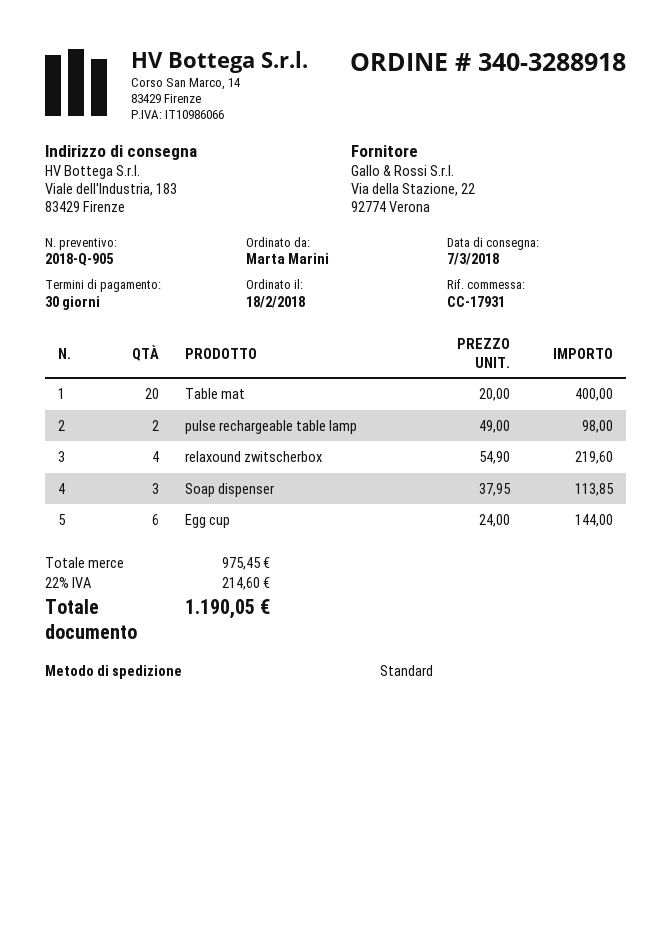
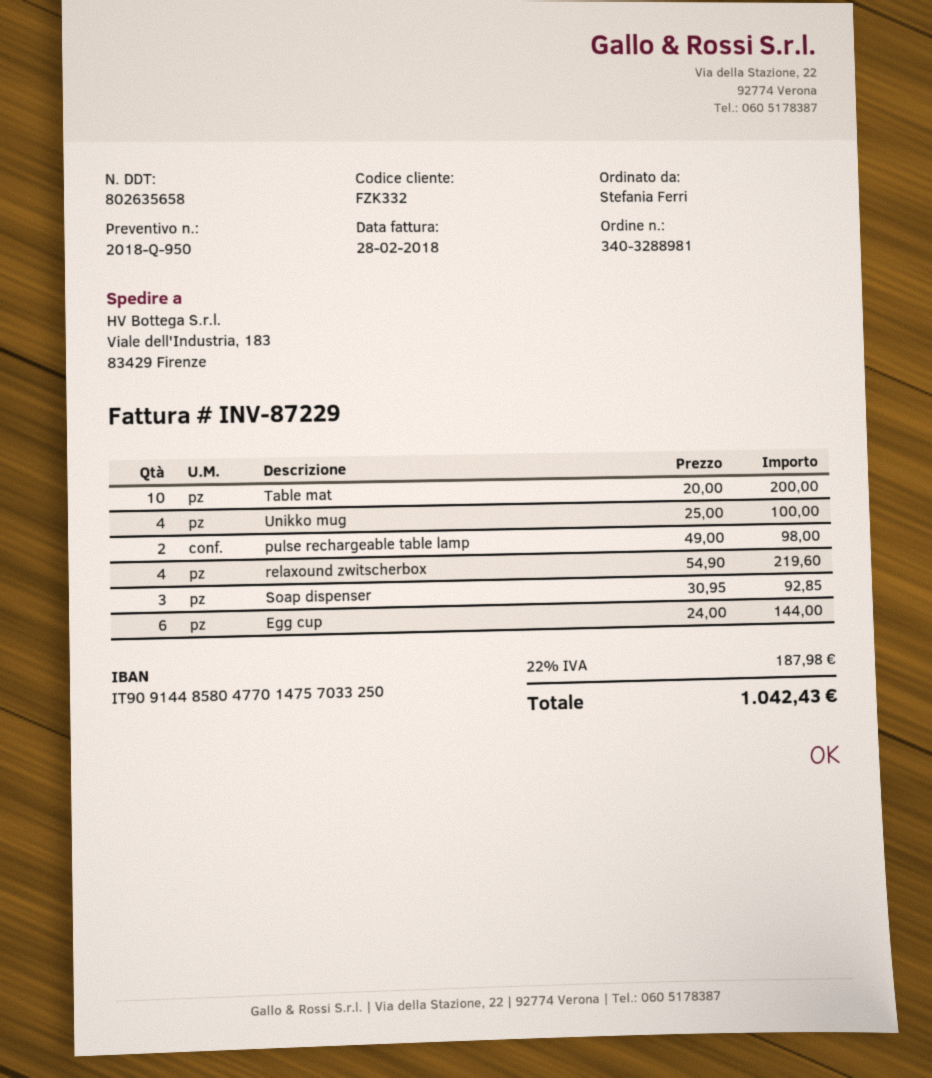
quote number: 2018-Q-905 -> 2018-Q-950
order number: 340-3288918 -> 340-3288981
ordered by: Marta Marini -> Stefania Ferri
Table mat: 20 x 20.00 = 400.00 -> 10 x 20.00 = 200.00
Soap dispenser: 3 x 37.95 = 113.85 -> 3 x 30.95 = 92.85
Unikko mug: none -> 4 x 25.00 = 100.00
tax: 22% = 214.60 -> 22% = 187.98
total: 1190.05 -> 1042.43

